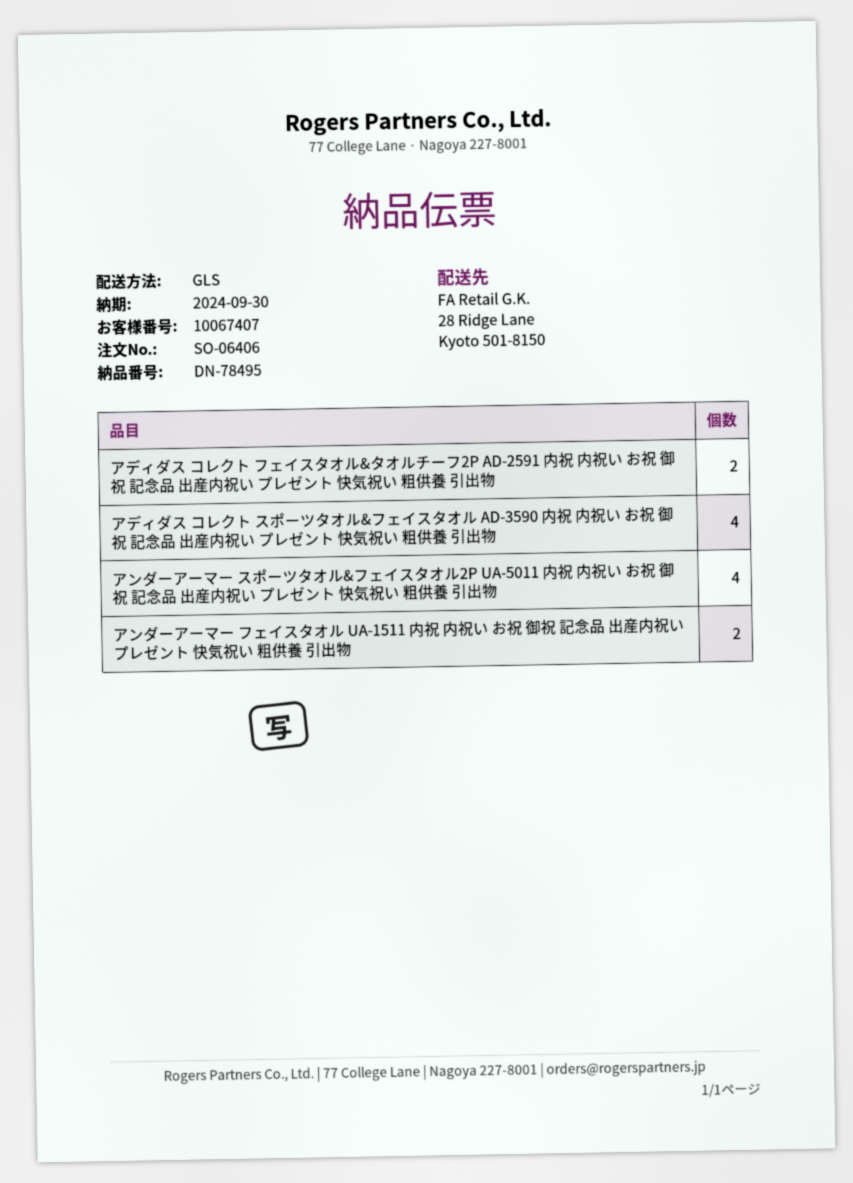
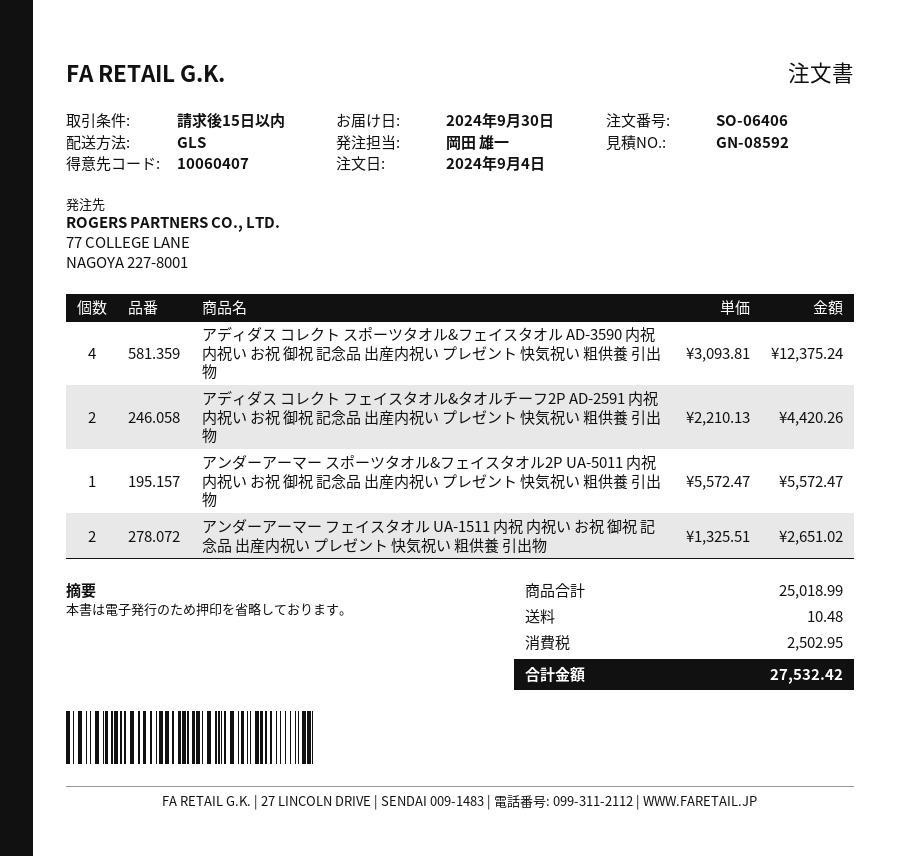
customer number: 10067407 -> 10060407
アンダーアーマー スポーツタオル&フェイスタオル2P UA-5011 内祝 内祝い お祝 御祝 記念品 出産内祝い プレゼント 快気祝い 粗供養 引出物: 4 -> 1

